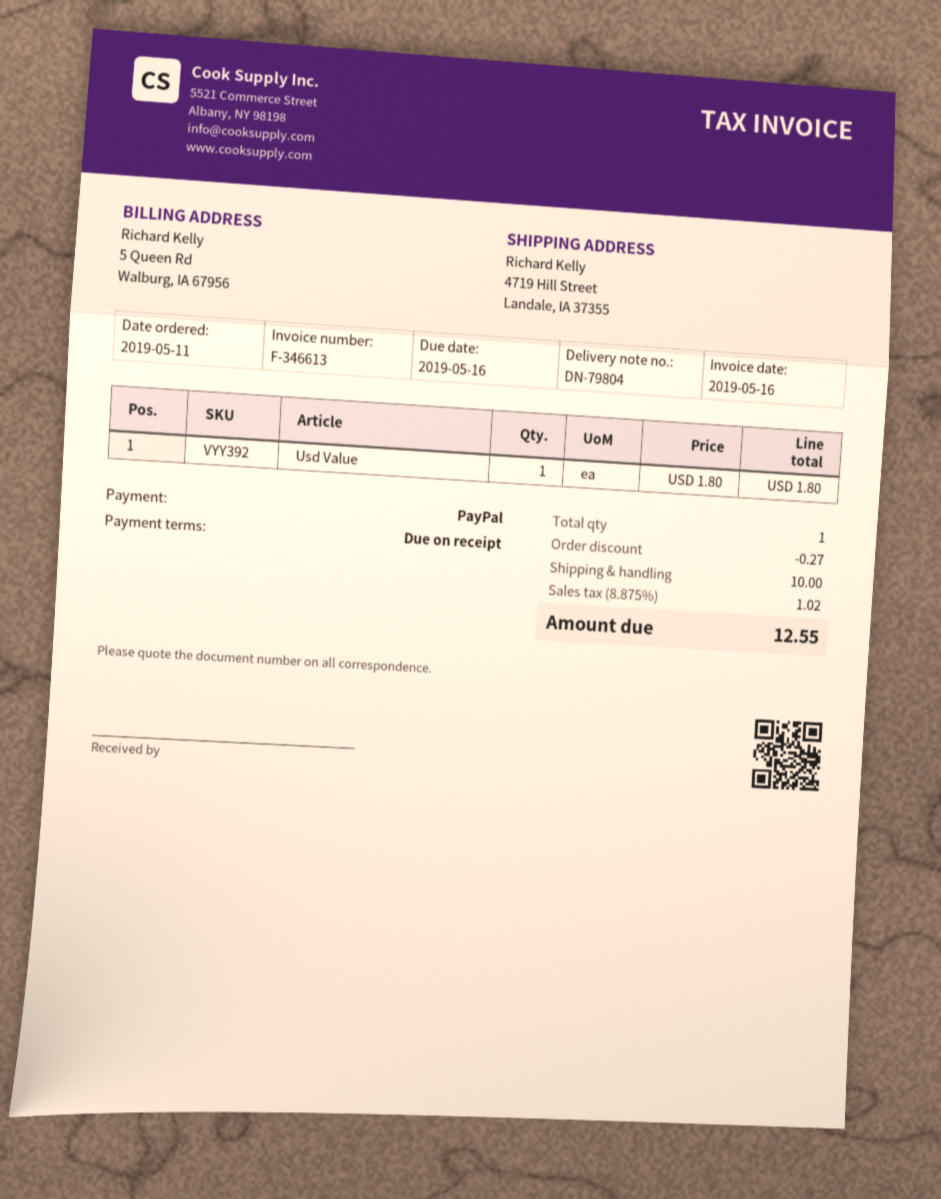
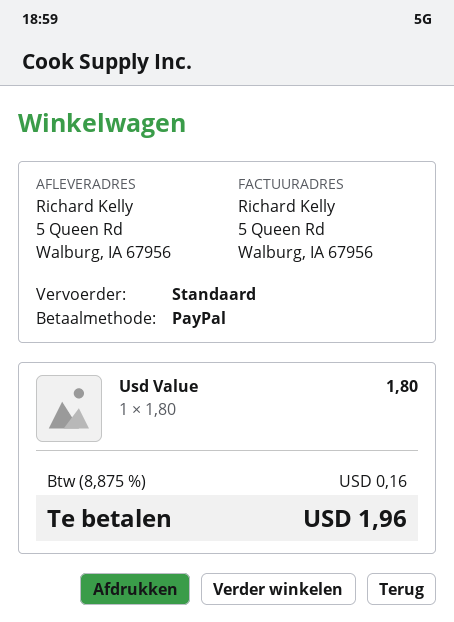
ship to: 4719 Hill Street, Landale, IA 37355 -> 5 Queen Rd, Walburg, IA 67956
discount: 0.27 -> none
shipping: 10.00 -> none
tax: 8.875% = 1.02 -> 8.875% = 0.16
total: 12.55 -> 1.96

